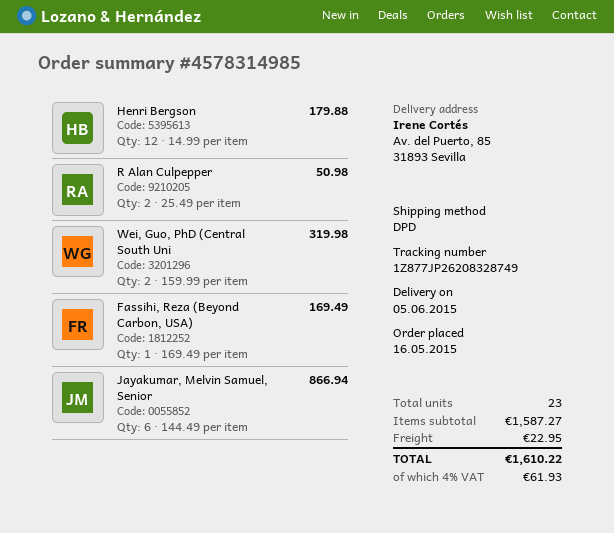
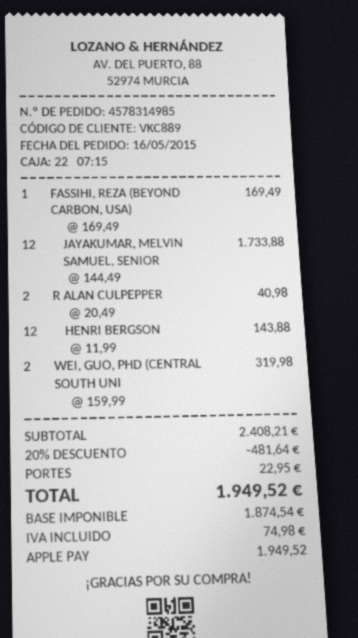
Henri Bergson: 12 x 14.99 = 179.88 -> 12 x 11.99 = 143.88
R Alan Culpepper: 2 x 25.49 = 50.98 -> 2 x 20.49 = 40.98
Jayakumar, Melvin Samuel, Senior: 6 x 144.49 = 866.94 -> 12 x 144.49 = 1733.88
subtotal: 1587.27 -> 2408.21
discount: none -> 20% = 481.64
tax: 61.93 -> 74.98
total: 1610.22 -> 1949.52

